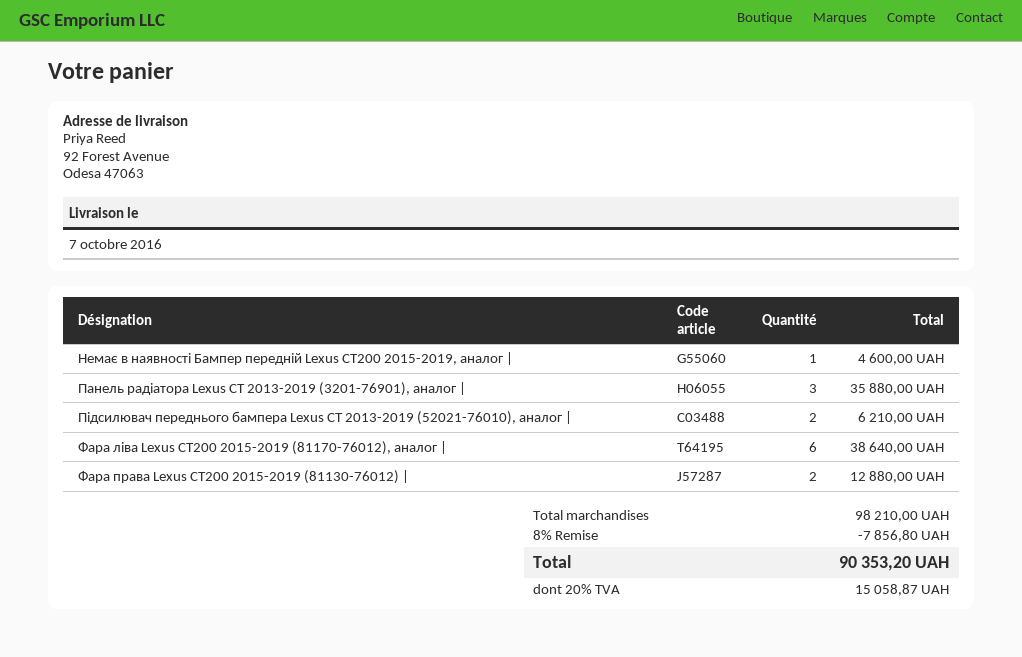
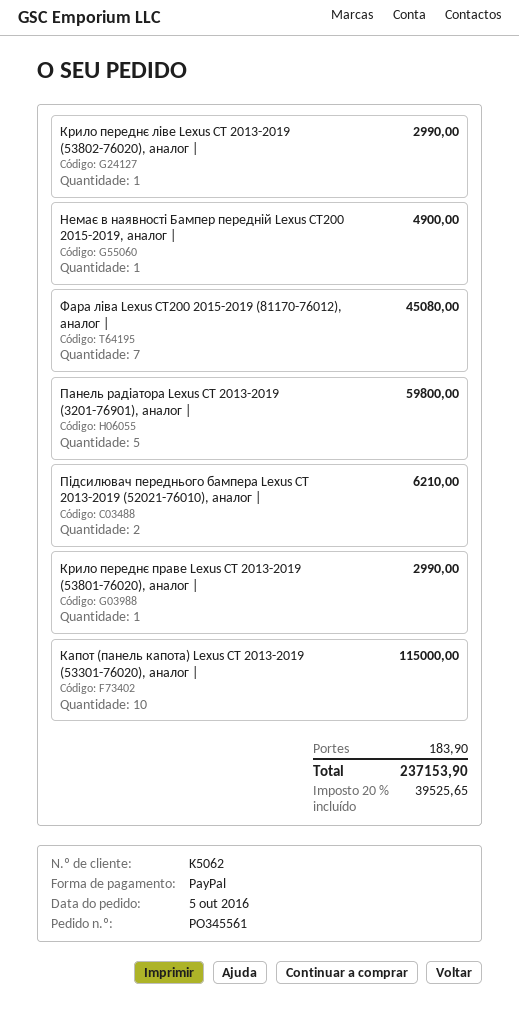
Немає в наявності Бампер передній Lexus CT200 2015-2019, аналог |: 1 for 4600.00 -> 1 for 4900.00
Панель радіатора Lexus CT 2013-2019 (3201-76901), аналог |: 3 for 35880.00 -> 5 for 59800.00
Фара ліва Lexus CT200 2015-2019 (81170-76012), аналог |: 6 for 38640.00 -> 7 for 45080.00
Фара права Lexus CT200 2015-2019 (81130-76012) |: 2 for 12880.00 -> none
Крило переднє ліве Lexus CT 2013-2019 (53802-76020), аналог |: none -> 1 for 2990.00
Крило переднє праве Lexus CT 2013-2019 (53801-76020), аналог |: none -> 1 for 2990.00
Капот (панель капота) Lexus CT 2013-2019 (53301-76020), аналог |: none -> 10 for 115000.00
discount: 8% = 7856.80 -> none
shipping: none -> 183.90
tax: 20% = 15058.87 -> 20% = 39525.65
total: 90353.20 -> 237153.90

